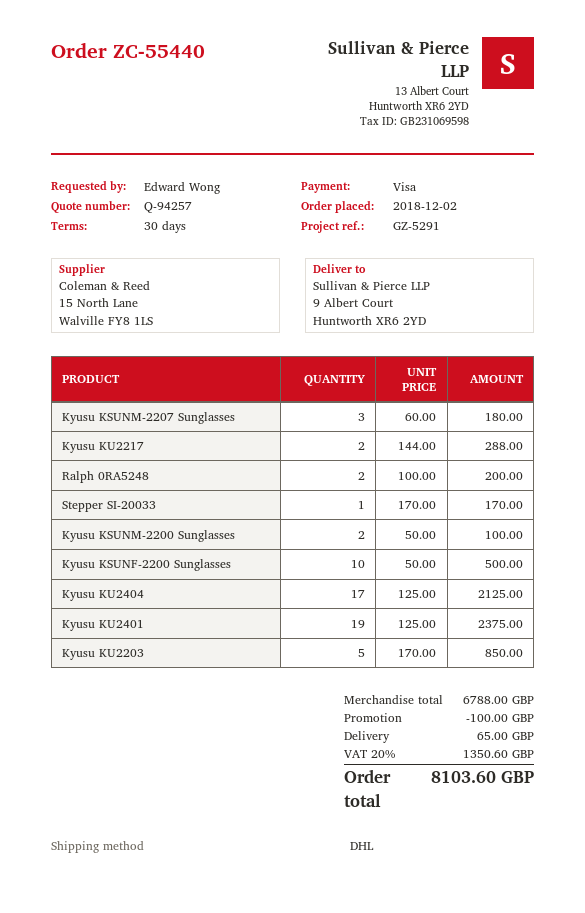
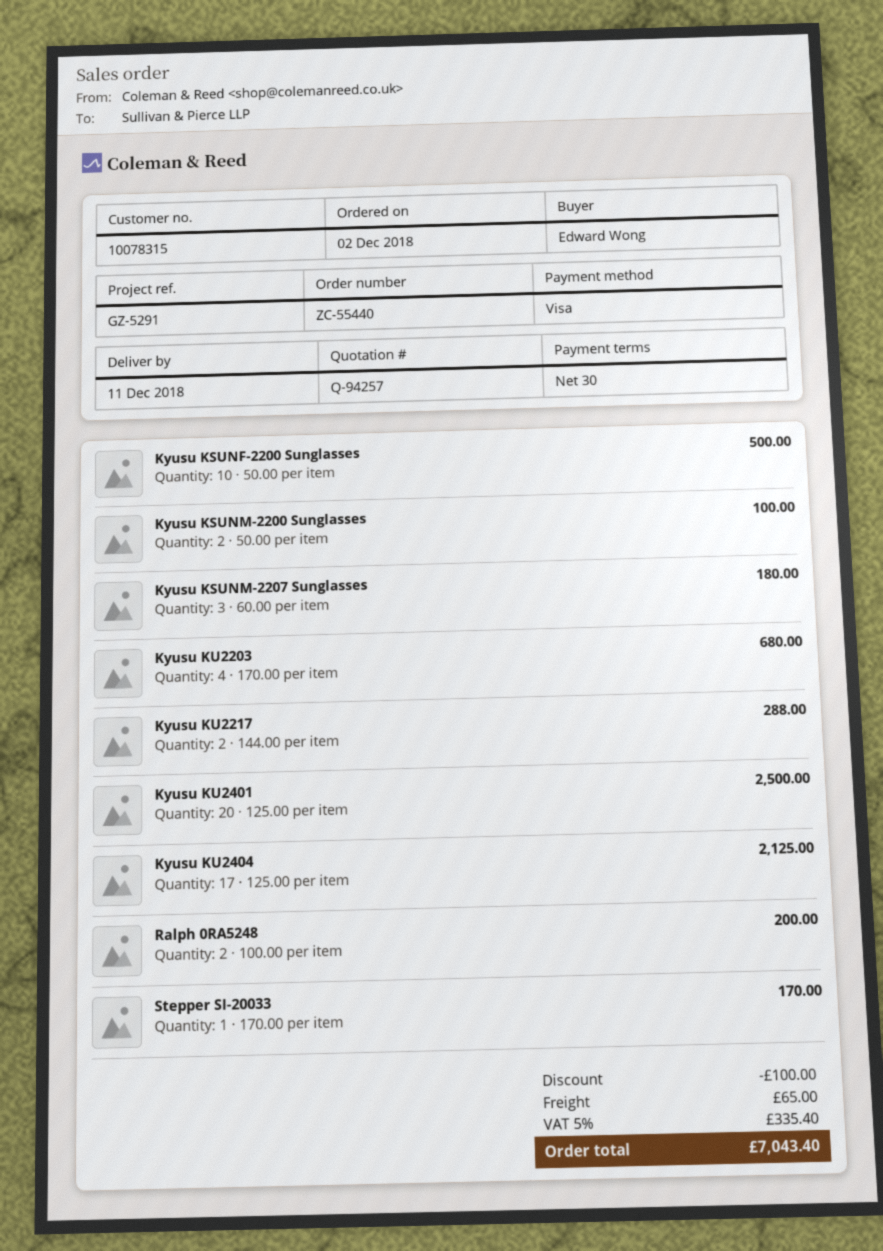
Kyusu KU2401: 19 x 125.00 = 2375.00 -> 20 x 125.00 = 2500.00
Kyusu KU2203: 5 x 170.00 = 850.00 -> 4 x 170.00 = 680.00
tax: 20% = 1350.60 -> 5% = 335.40
total: 8103.60 -> 7043.40

